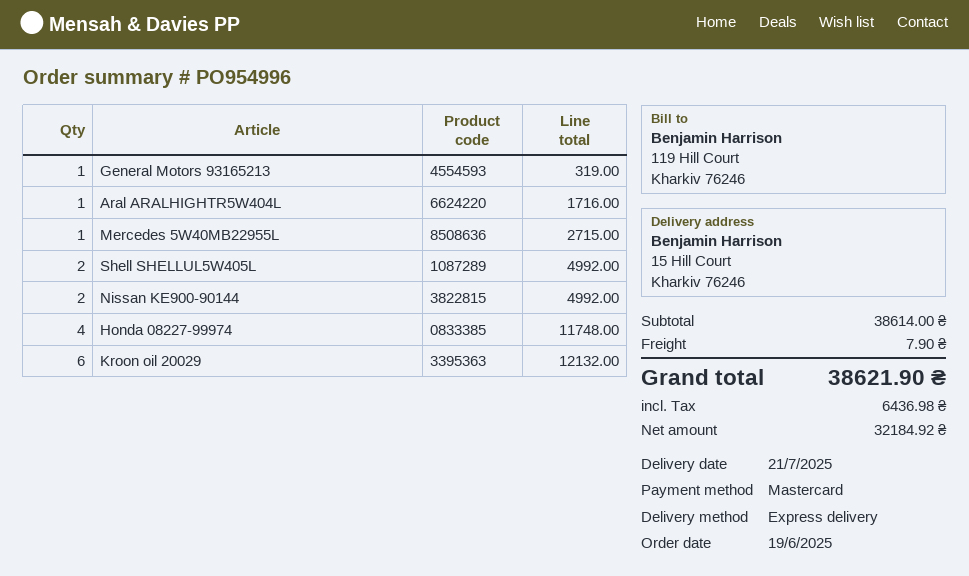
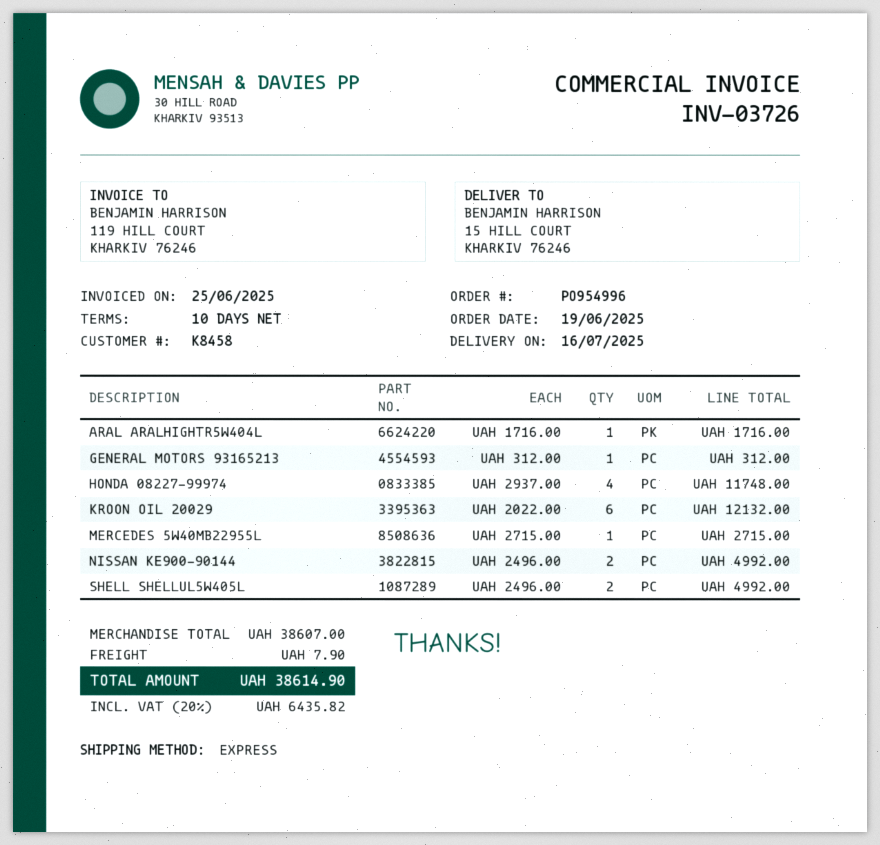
delivery date: 2025-07-21 -> 2025-07-16
General Motors 93165213: 1 for 319.00 -> 1 for 312.00
subtotal: 38614.00 -> 38607.00
tax: 6436.98 -> 6435.82
total: 38621.90 -> 38614.90

